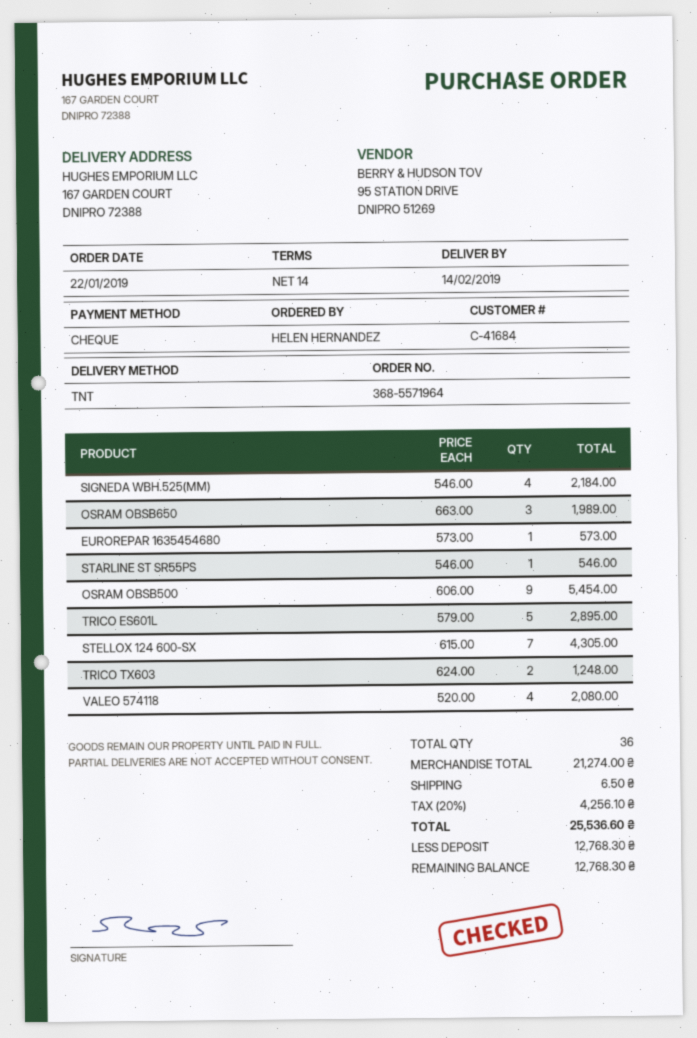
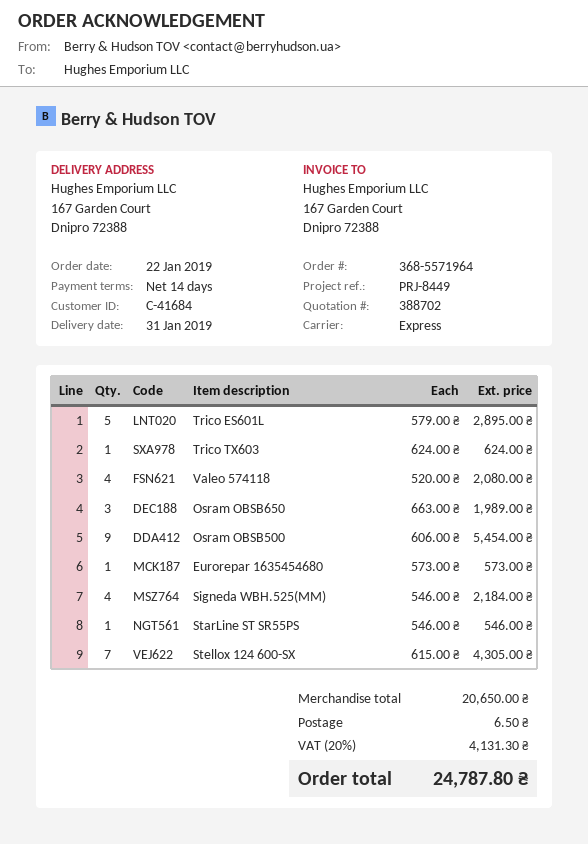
delivery date: 2019-02-14 -> 2019-01-31
shipping method: TNT -> express
TRICO TX603: 2 x 624.00 = 1248.00 -> 1 x 624.00 = 624.00
subtotal: 21274.00 -> 20650.00
tax: 20% = 4256.10 -> 20% = 4131.30
total: 25536.60 -> 24787.80

